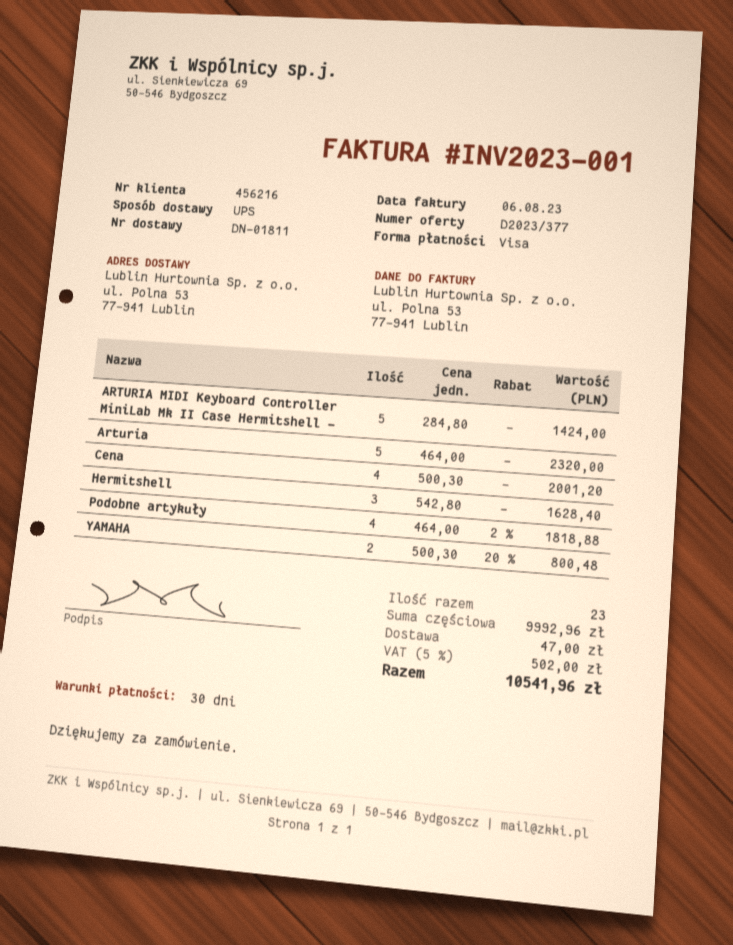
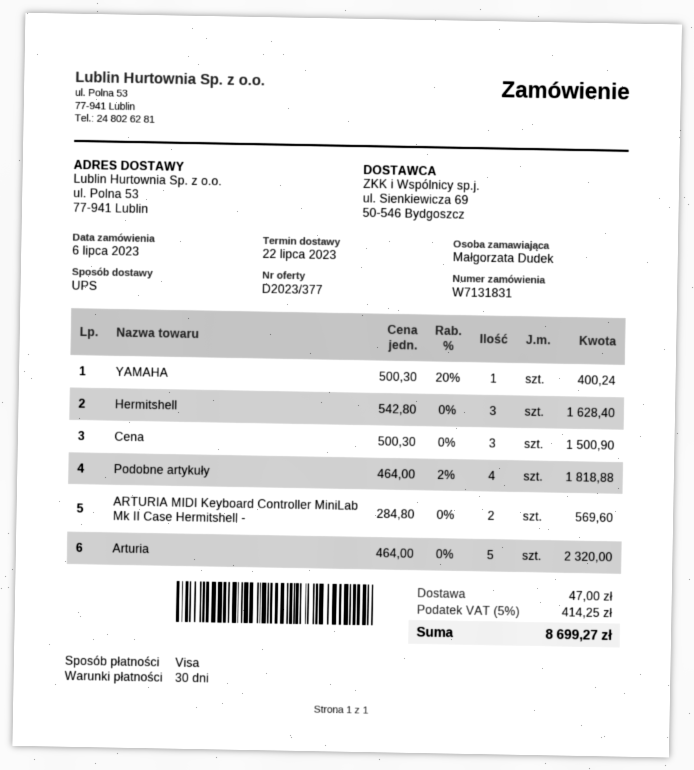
ARTURIA MIDI Keyboard Controller MiniLab Mk II Case Hermitshell -: 5 x 284.80 = 1424.00 -> 2 x 284.80 = 569.60
Cena: 4 x 500.30 = 2001.20 -> 3 x 500.30 = 1500.90
YAMAHA: 2 x 500.30 - 20% = 800.48 -> 1 x 500.30 - 20% = 400.24
tax: 5% = 502.00 -> 5% = 414.25
total: 10541.96 -> 8699.27

